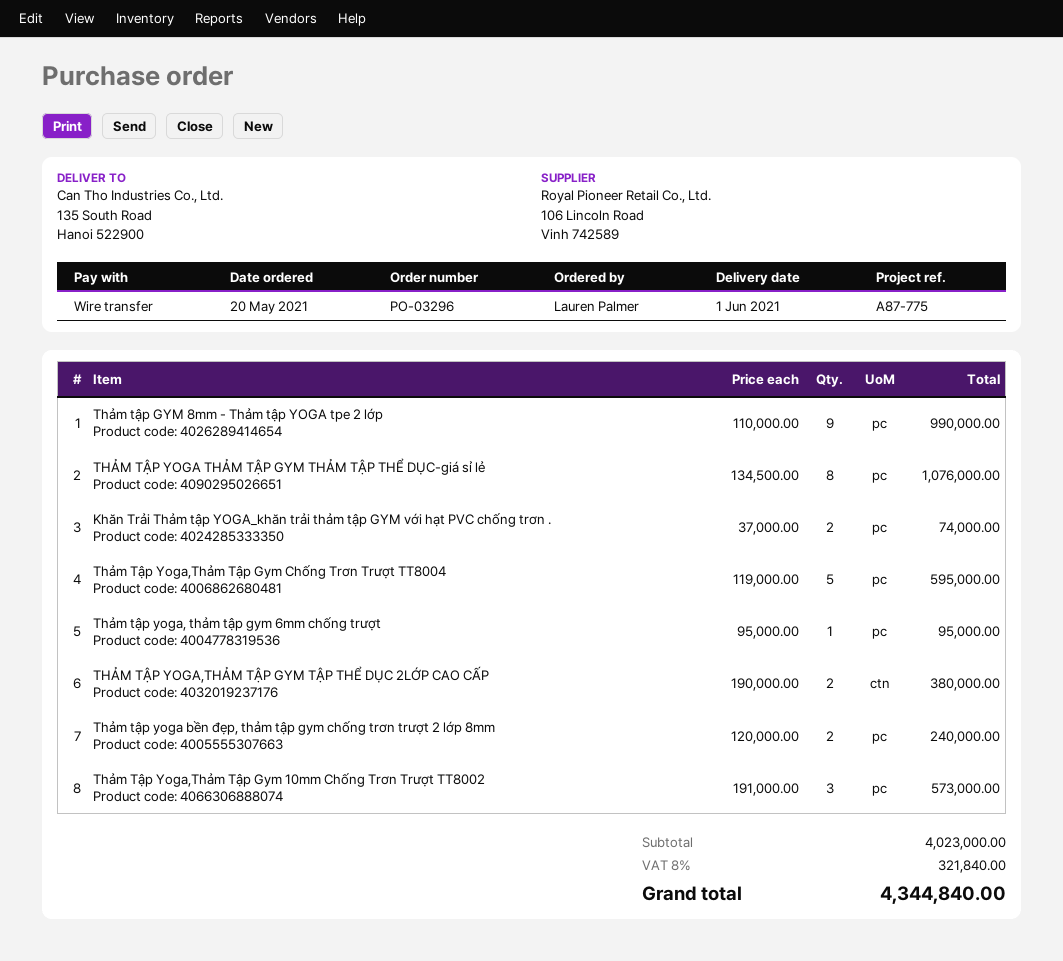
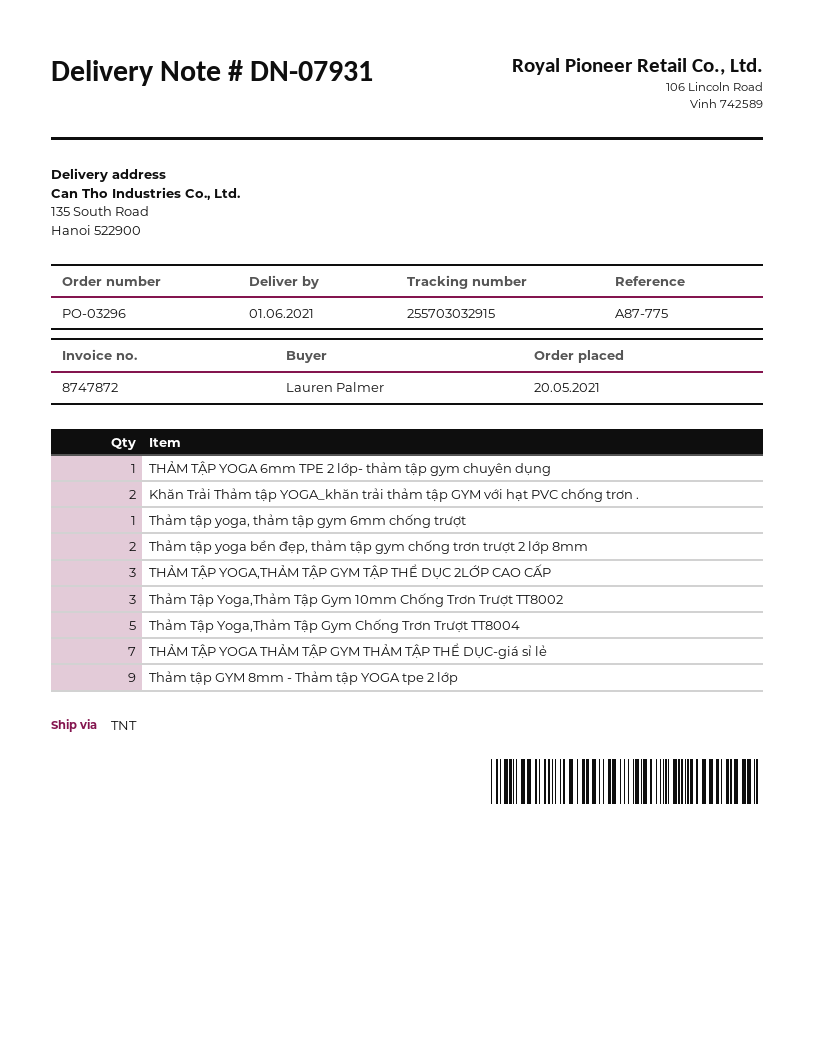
THẢM TẬP YOGA THẢM TẬP GYM THẢM TẬP THỂ DỤC-giá sỉ lẻ: 8 -> 7
THẢM TẬP YOGA,THẢM TẬP GYM TẬP THỂ DỤC 2LỚP CAO CẤP: 2 -> 3
THẢM TẬP YOGA 6mm TPE 2 lớp- thảm tập gym chuyên dụng: none -> 1

